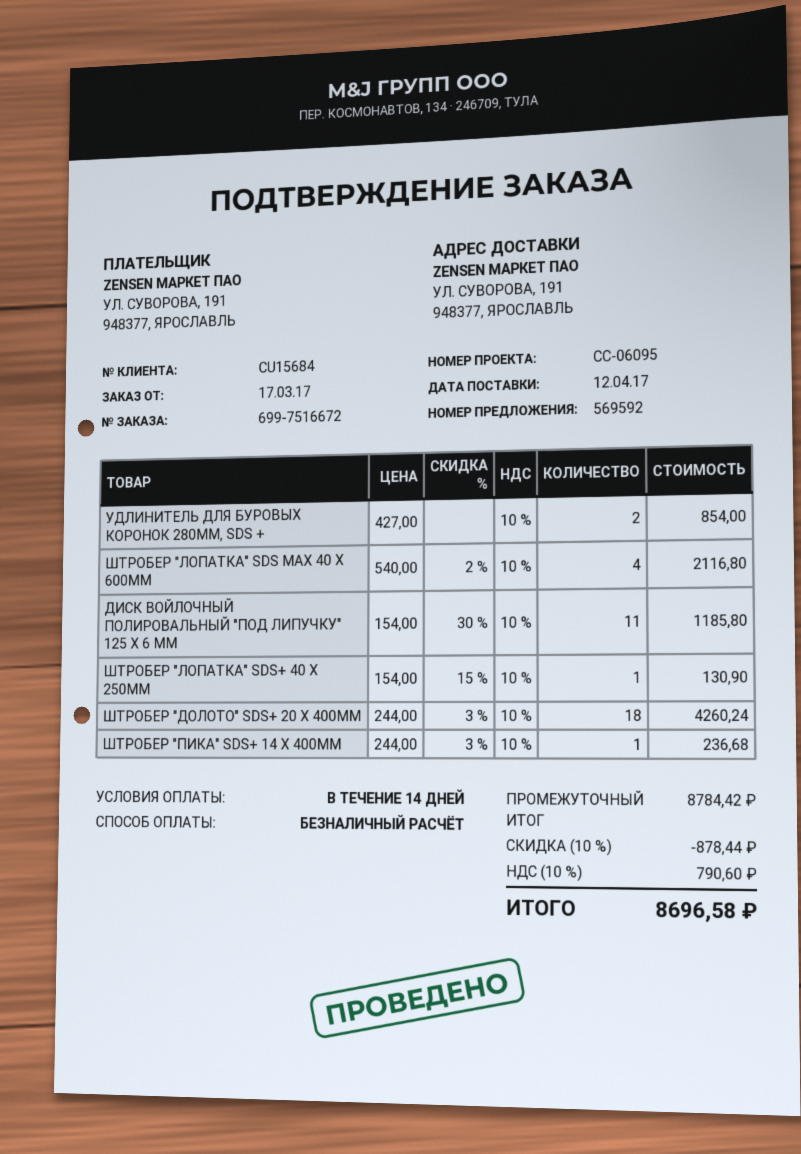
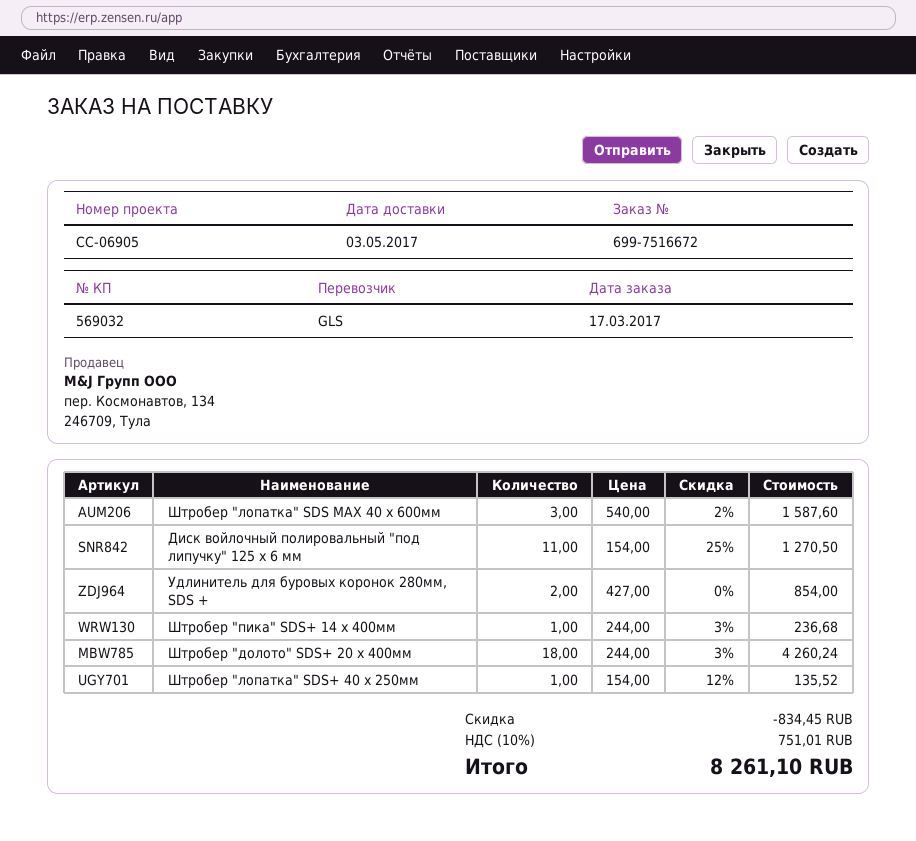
quote number: 569592 -> 569032
delivery date: 2017-04-12 -> 2017-05-03
reference: CC-06095 -> CC-06905
ШТРОБЕР "ЛОПАТКА" SDS МАХ 40 Х 600ММ: 4 x 540.00 - 2% = 2116.80 -> 3 x 540.00 - 2% = 1587.60
ДИСК ВОЙЛОЧНЫЙ ПОЛИРОВАЛЬНЫЙ "ПОД ЛИПУЧКУ" 125 Х 6 ММ: 11 x 154.00 - 30% = 1185.80 -> 11 x 154.00 - 25% = 1270.50
ШТРОБЕР "ЛОПАТКА" SDS+ 40 Х 250ММ: 1 x 154.00 - 15% = 130.90 -> 1 x 154.00 - 12% = 135.52
discount: 878.44 -> 834.45
tax: 10% = 790.60 -> 10% = 751.01
total: 8696.58 -> 8261.10

